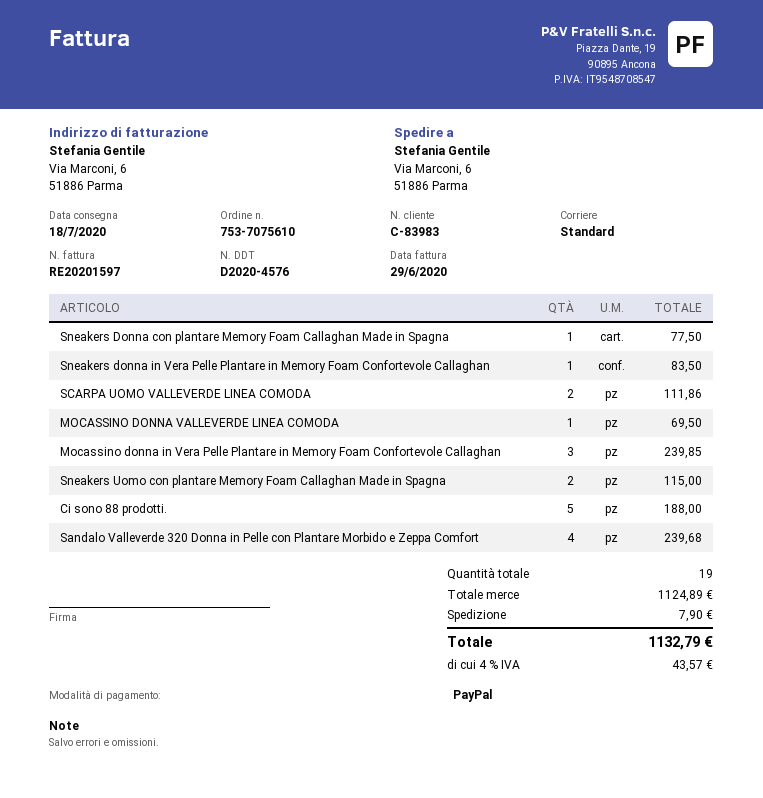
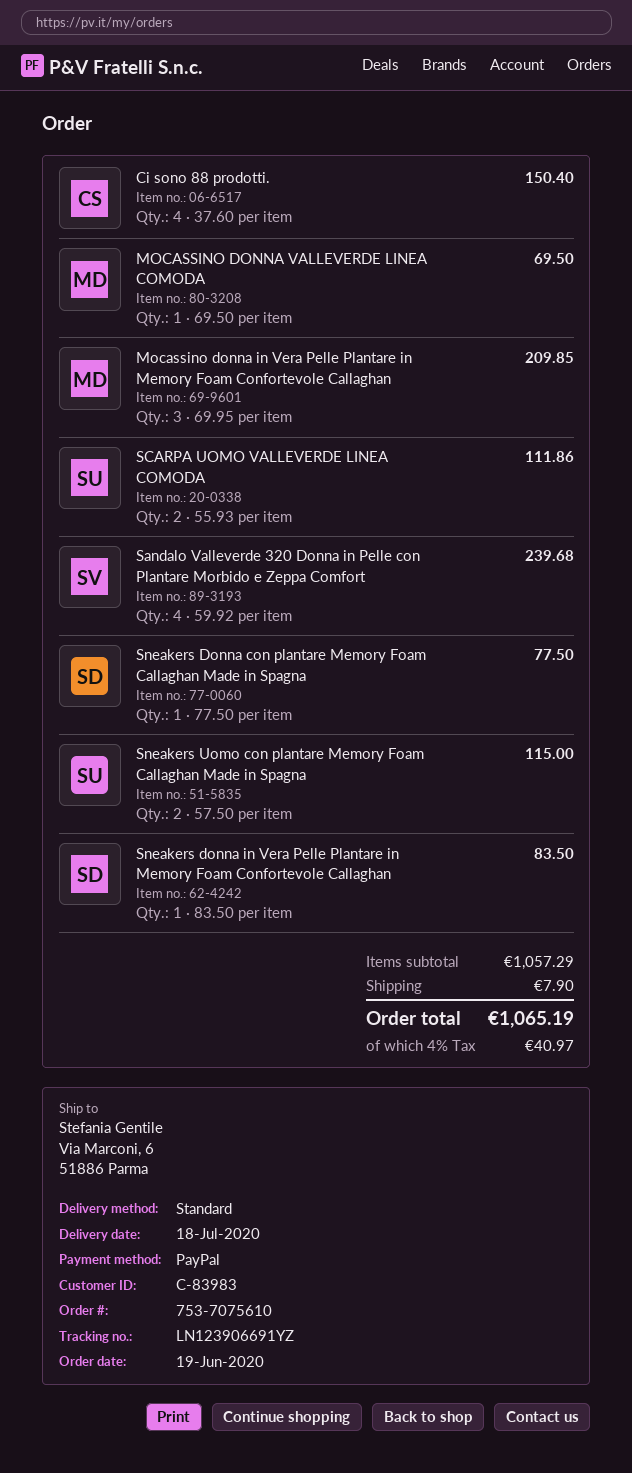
Mocassino donna in Vera Pelle Plantare in Memory Foam Confortevole Callaghan: 3 for 239.85 -> 3 for 209.85
Ci sono 88 prodotti.: 5 for 188.00 -> 4 for 150.40
subtotal: 1124.89 -> 1057.29
tax: 4% = 43.57 -> 4% = 40.97
total: 1132.79 -> 1065.19

